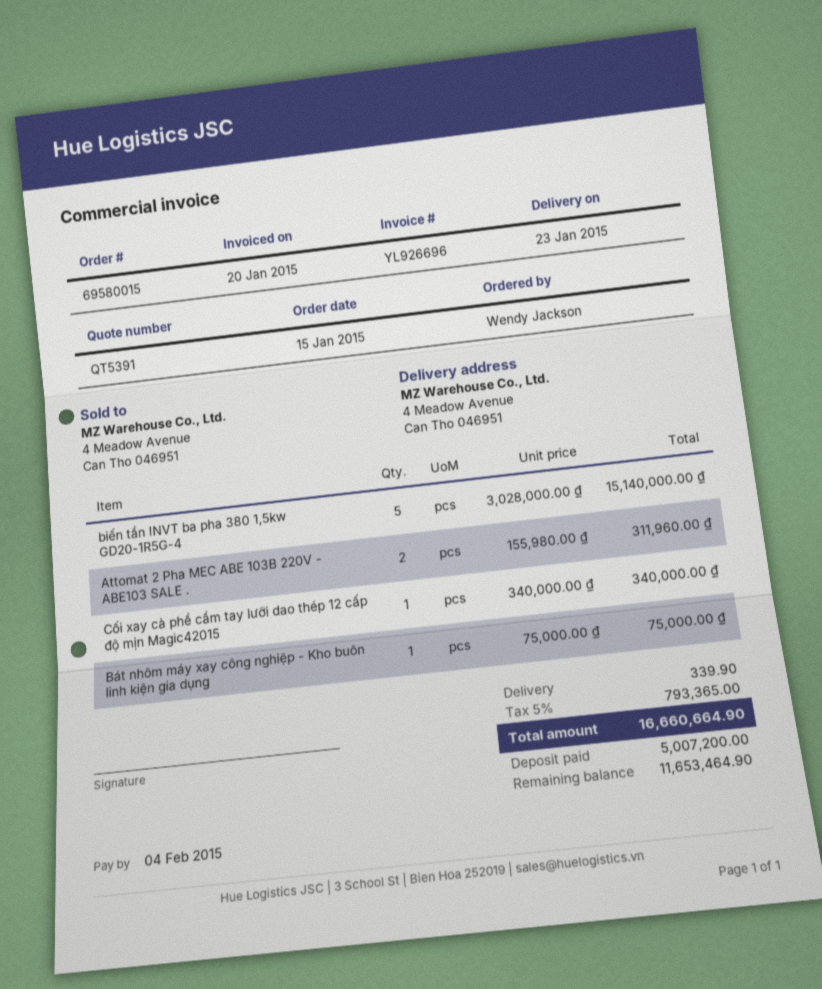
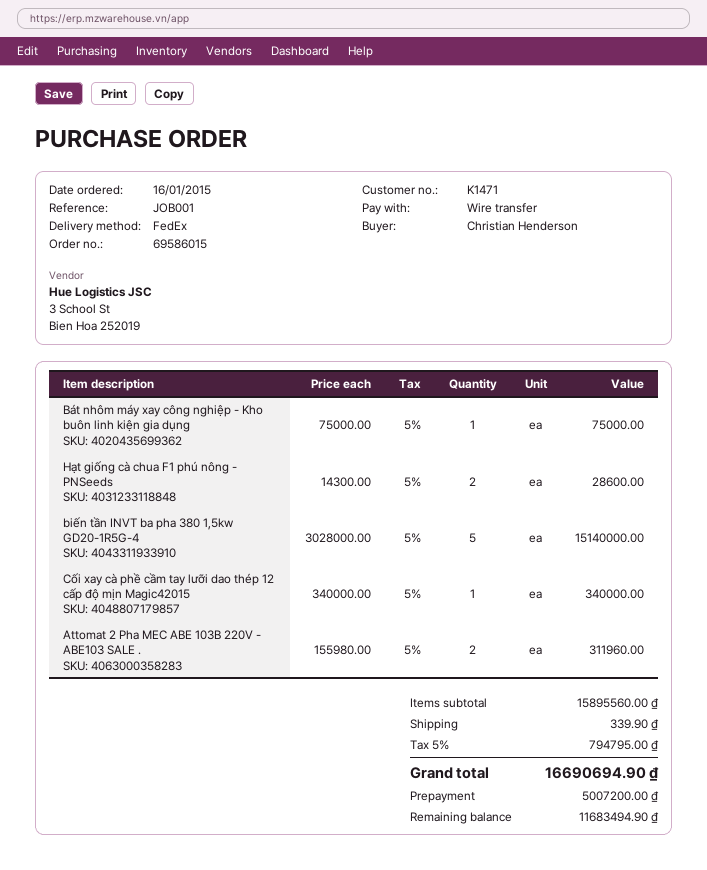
order number: 69580015 -> 69586015
order date: 2015-01-15 -> 2015-01-16
ordered by: Wendy Jackson -> Christian Henderson
Hạt giống cà chua F1 phú nông - PNSeeds: none -> 2 x 14300.00 = 28600.00
tax: 5% = 793365.00 -> 5% = 794795.00
total: 16660664.90 -> 16690694.90
balance: 11653464.90 -> 11683494.90

